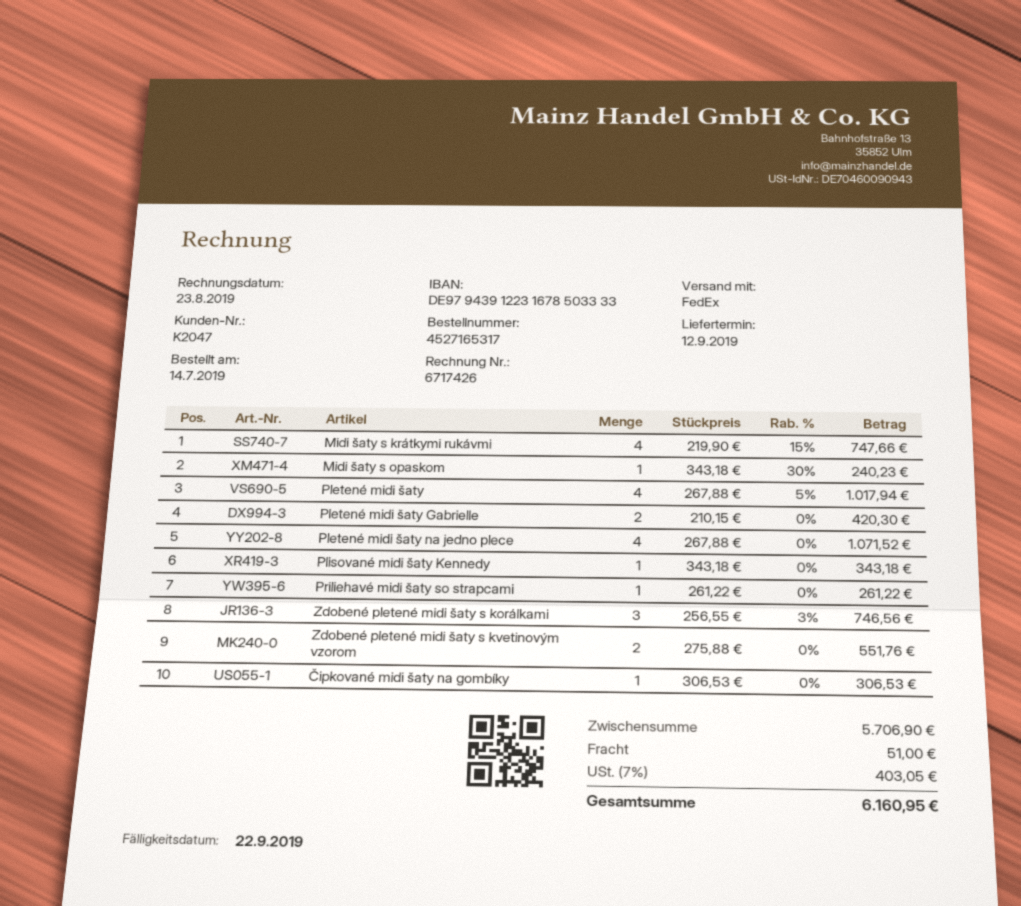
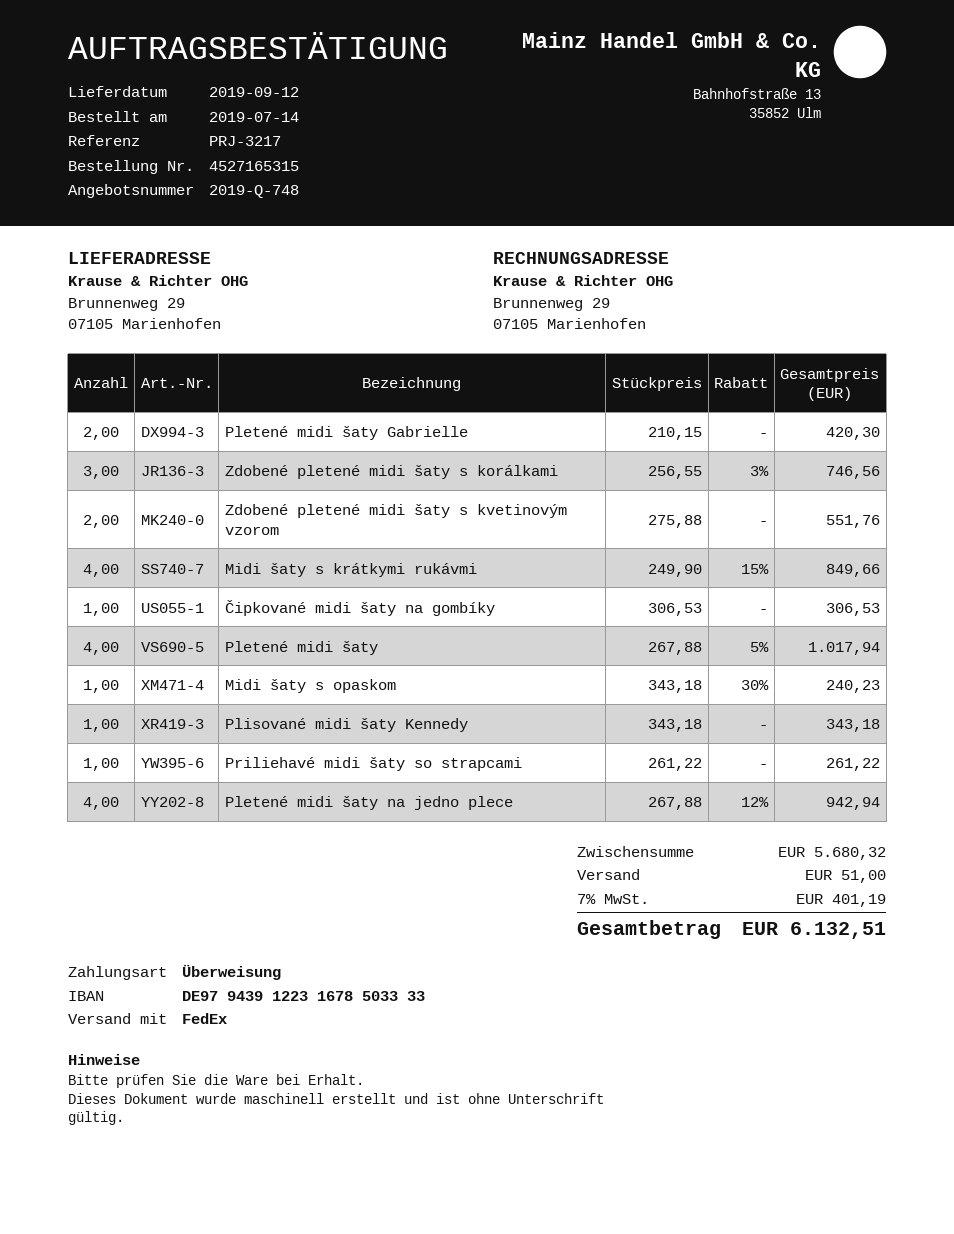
order number: 4527165317 -> 4527165315
Midi šaty s krátkymi rukávmi: 4 x 219.90 - 15% = 747.66 -> 4 x 249.90 - 15% = 849.66
Pletené midi šaty na jedno plece: 4 x 267.88 = 1071.52 -> 4 x 267.88 - 12% = 942.94
subtotal: 5706.90 -> 5680.32
tax: 7% = 403.05 -> 7% = 401.19
total: 6160.95 -> 6132.51

